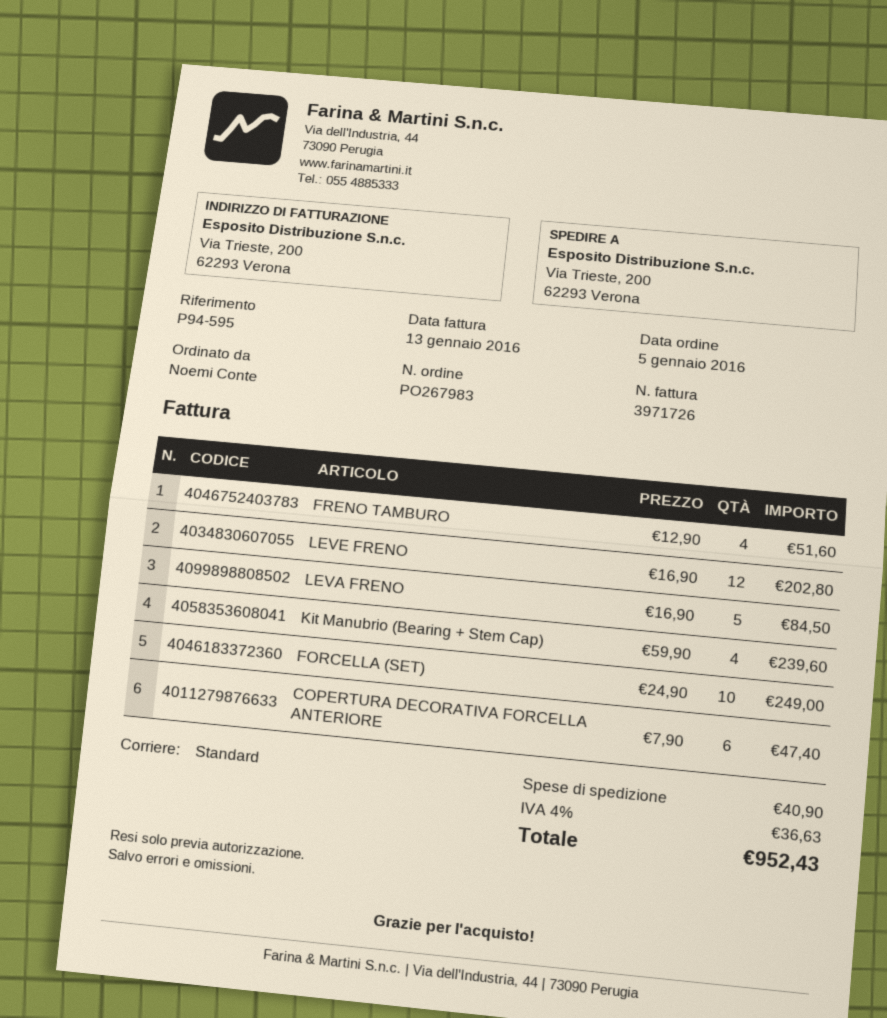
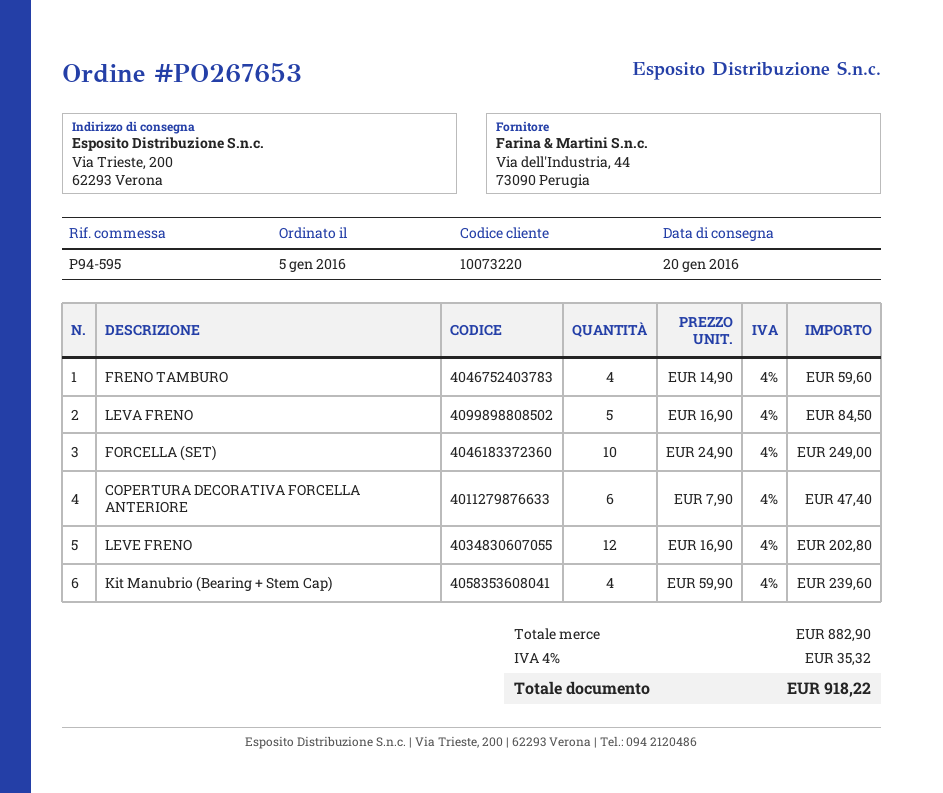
order number: PO267983 -> PO267653
FRENO TAMBURO: 4 x 12.90 = 51.60 -> 4 x 14.90 = 59.60
shipping: 40.90 -> none
tax: 4% = 36.63 -> 4% = 35.32
total: 952.43 -> 918.22

